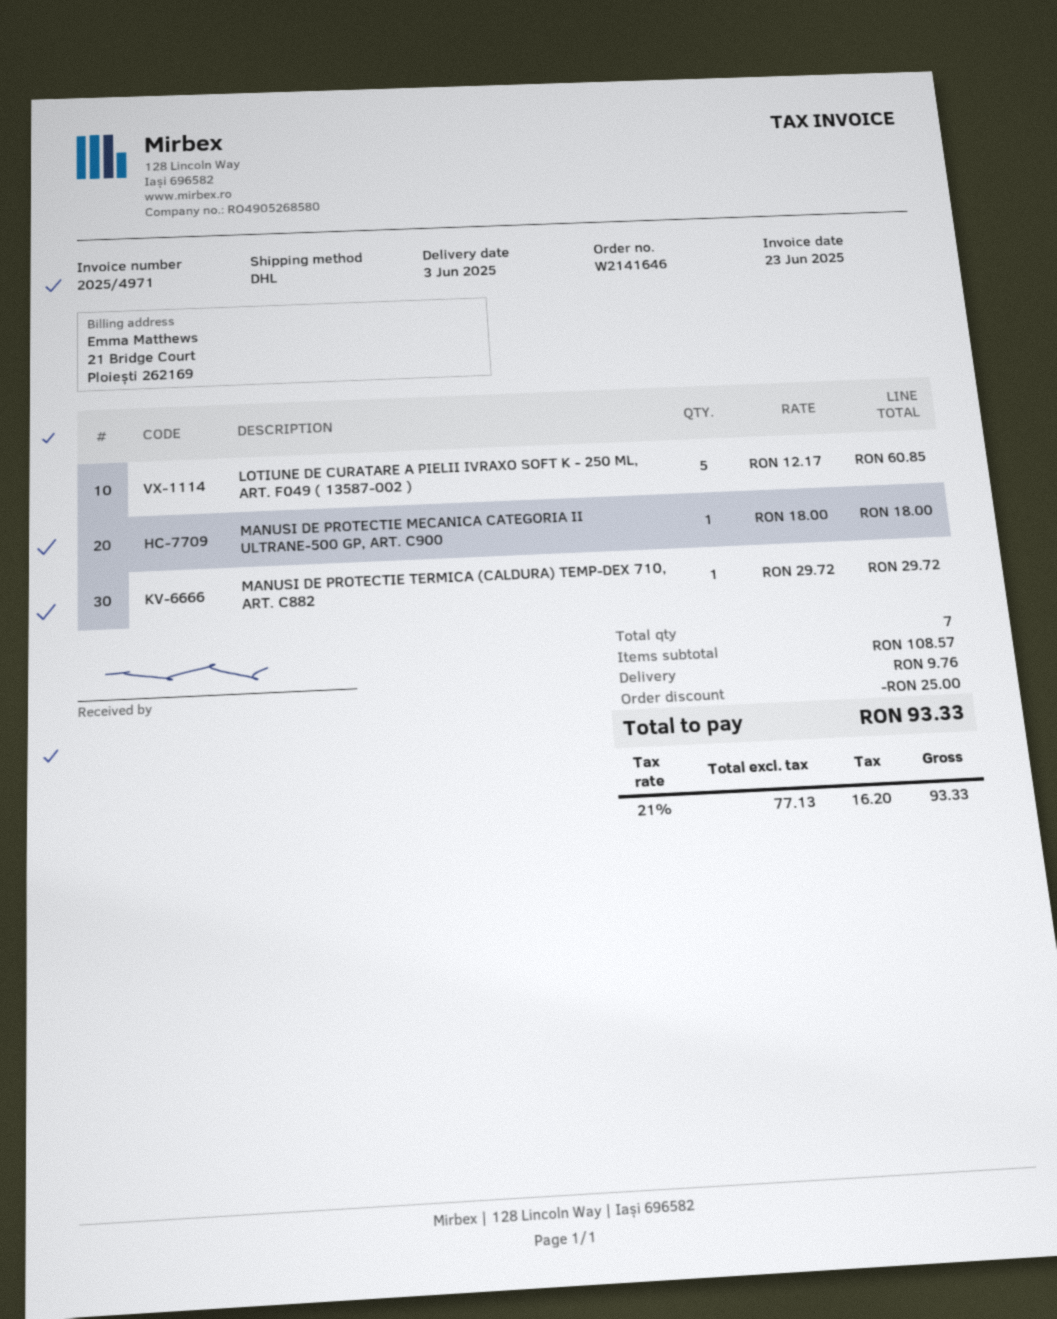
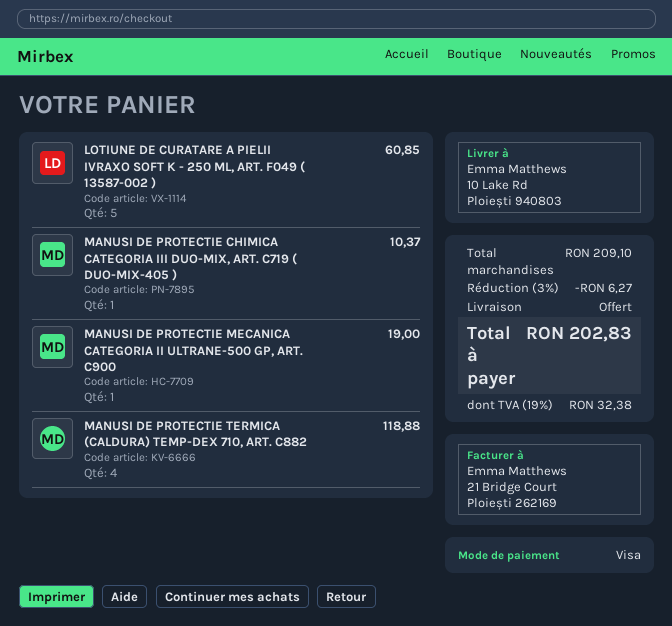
MANUSI DE PROTECTIE MECANICA CATEGORIA II ULTRANE-500 GP, ART. C900: 1 for 18.00 -> 1 for 19.00
MANUSI DE PROTECTIE TERMICA (CALDURA) TEMP-DEX 710, ART. C882: 1 for 29.72 -> 4 for 118.88
MANUSI DE PROTECTIE CHIMICA CATEGORIA III DUO-MIX, ART. C719 ( DUO-MIX-405 ): none -> 1 for 10.37
subtotal: 108.57 -> 209.10
discount: 25.00 -> 6.27
shipping: 9.76 -> 0.00
tax: 21% = 16.20 -> 19% = 32.38
total: 93.33 -> 202.83

